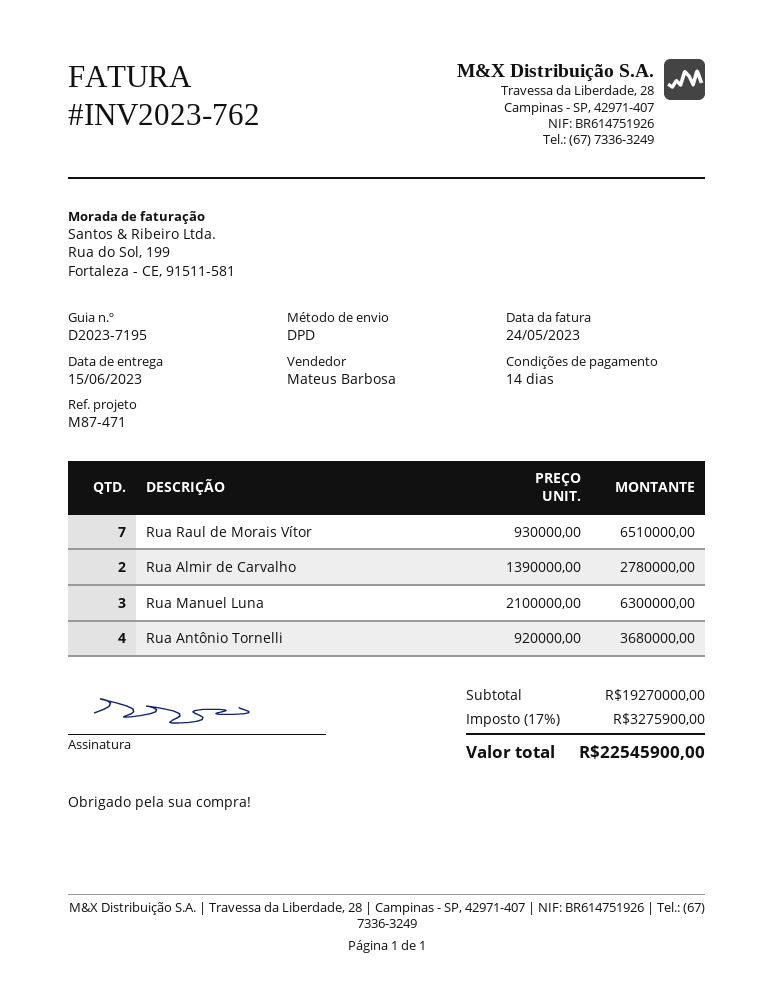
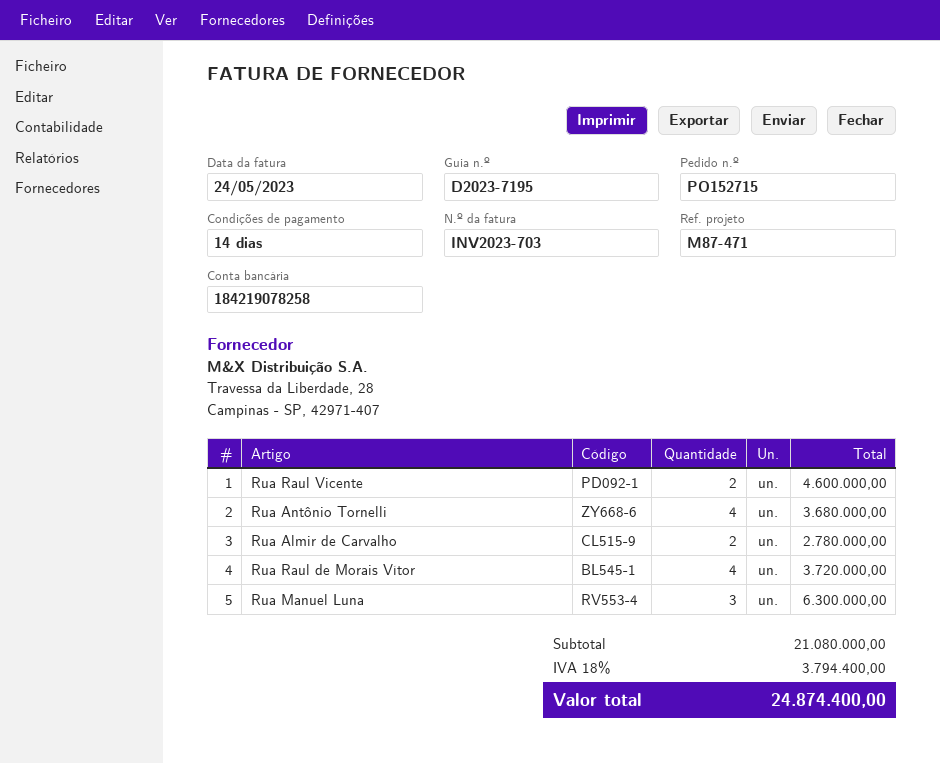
invoice number: INV2023-762 -> INV2023-703
Rua Raul de Morais Vítor: 7 for 6510000.00 -> 4 for 3720000.00
Rua Raul Vicente: none -> 2 for 4600000.00
subtotal: 19270000.00 -> 21080000.00
tax: 17% = 3275900.00 -> 18% = 3794400.00
total: 22545900.00 -> 24874400.00

